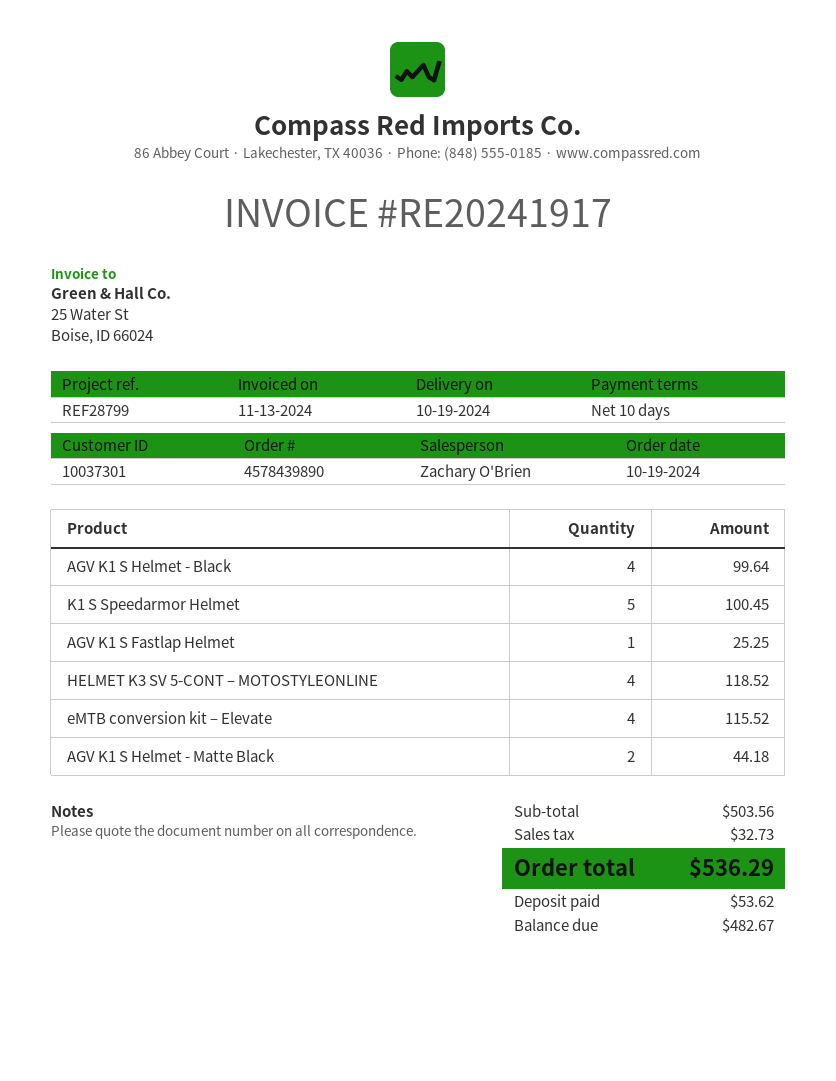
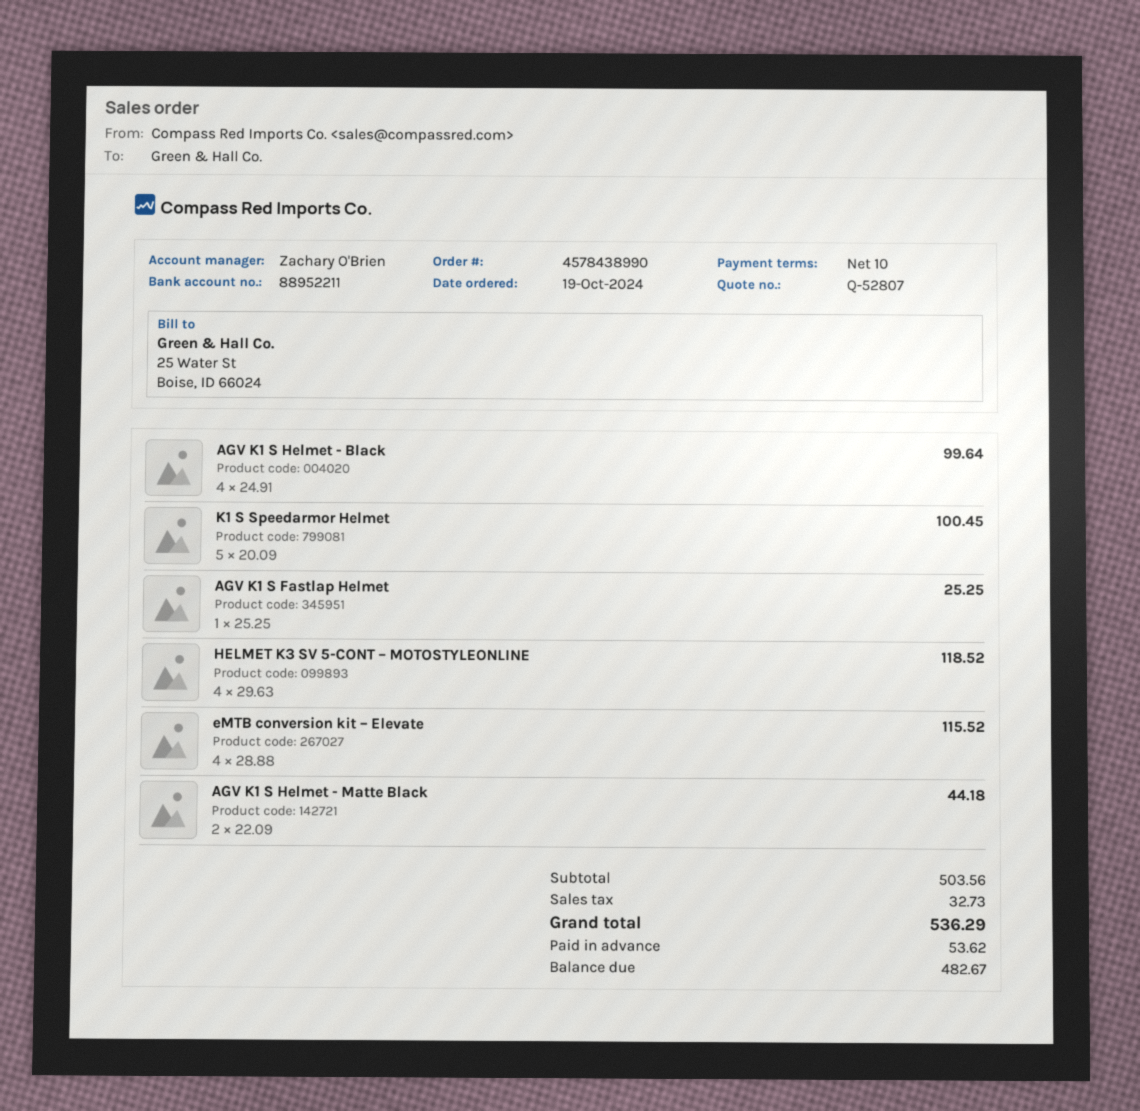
order number: 4578439890 -> 4578438990

